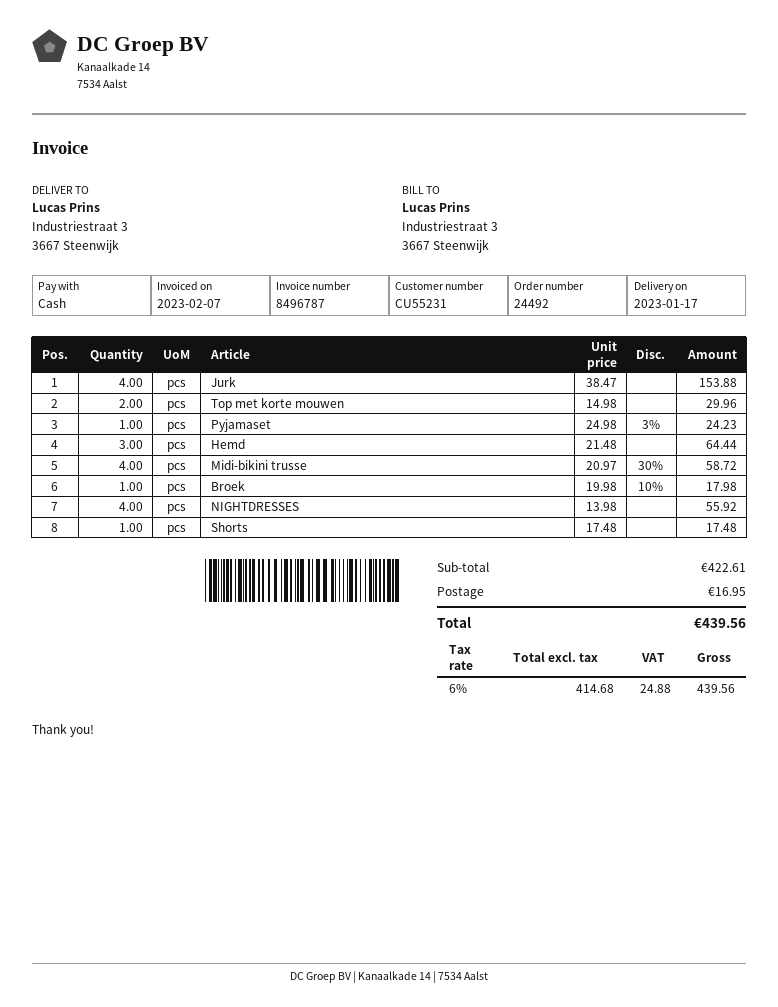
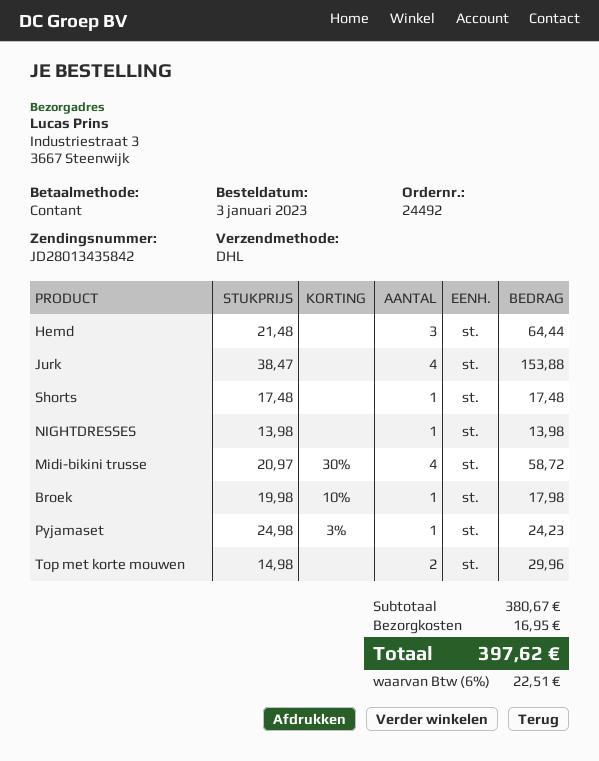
NIGHTDRESSES: 4 x 13.98 = 55.92 -> 1 x 13.98 = 13.98
subtotal: 422.61 -> 380.67
tax: 6% = 24.88 -> 6% = 22.51
total: 439.56 -> 397.62

